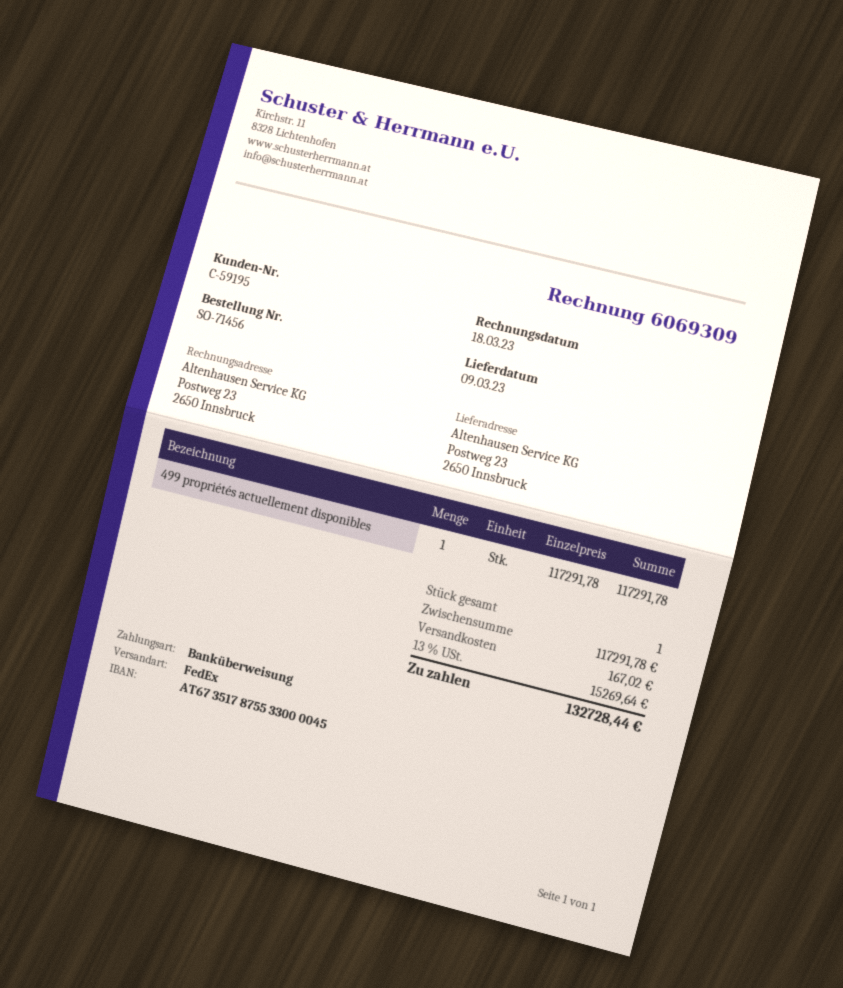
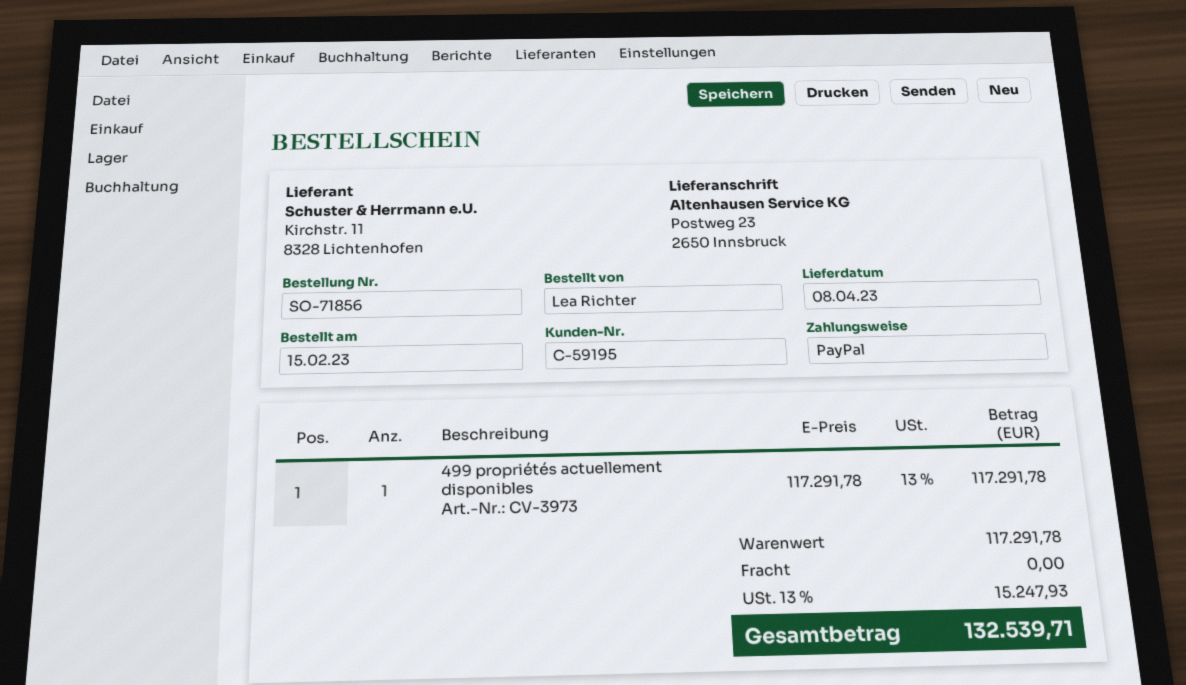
order number: SO-71456 -> SO-71856
delivery date: 2023-03-09 -> 2023-04-08
payment method: bank transfer -> PayPal
shipping: 167.02 -> 0.00
tax: 13% = 15269.64 -> 13% = 15247.93
total: 132728.44 -> 132539.71

